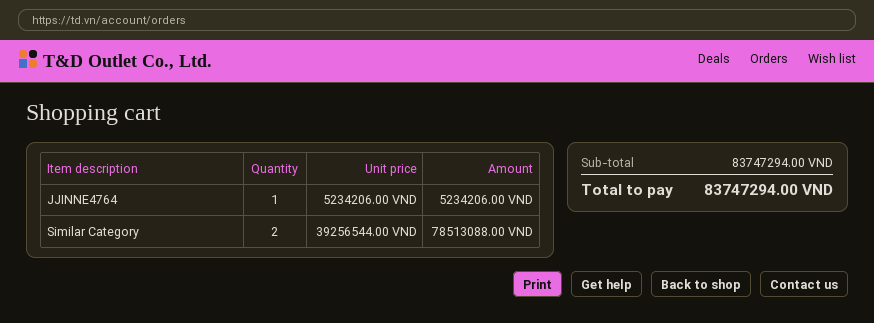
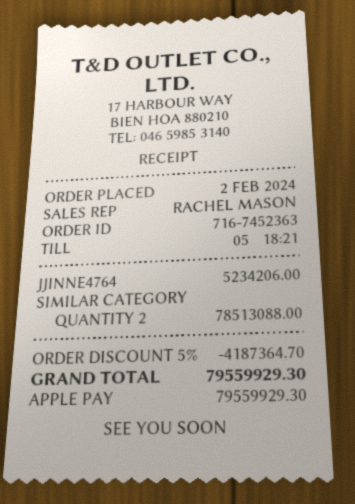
discount: none -> 5% = 4187364.70
total: 83747294.00 -> 79559929.30

